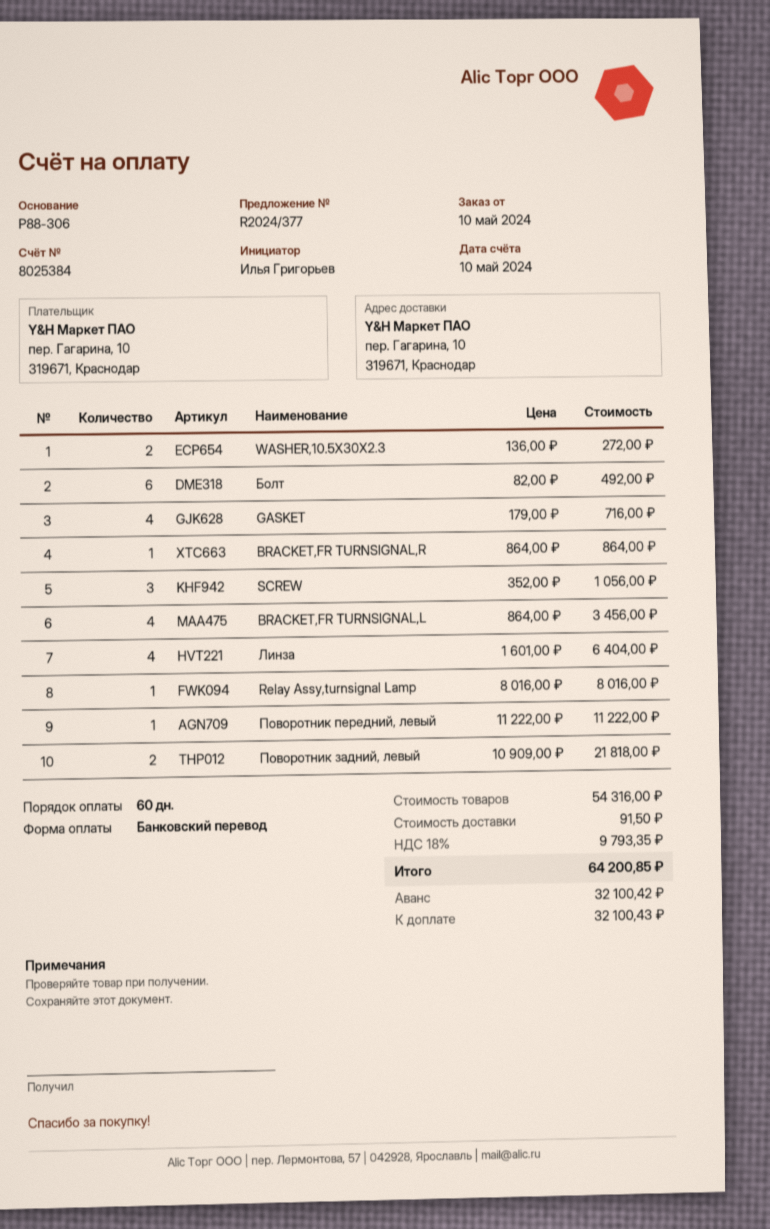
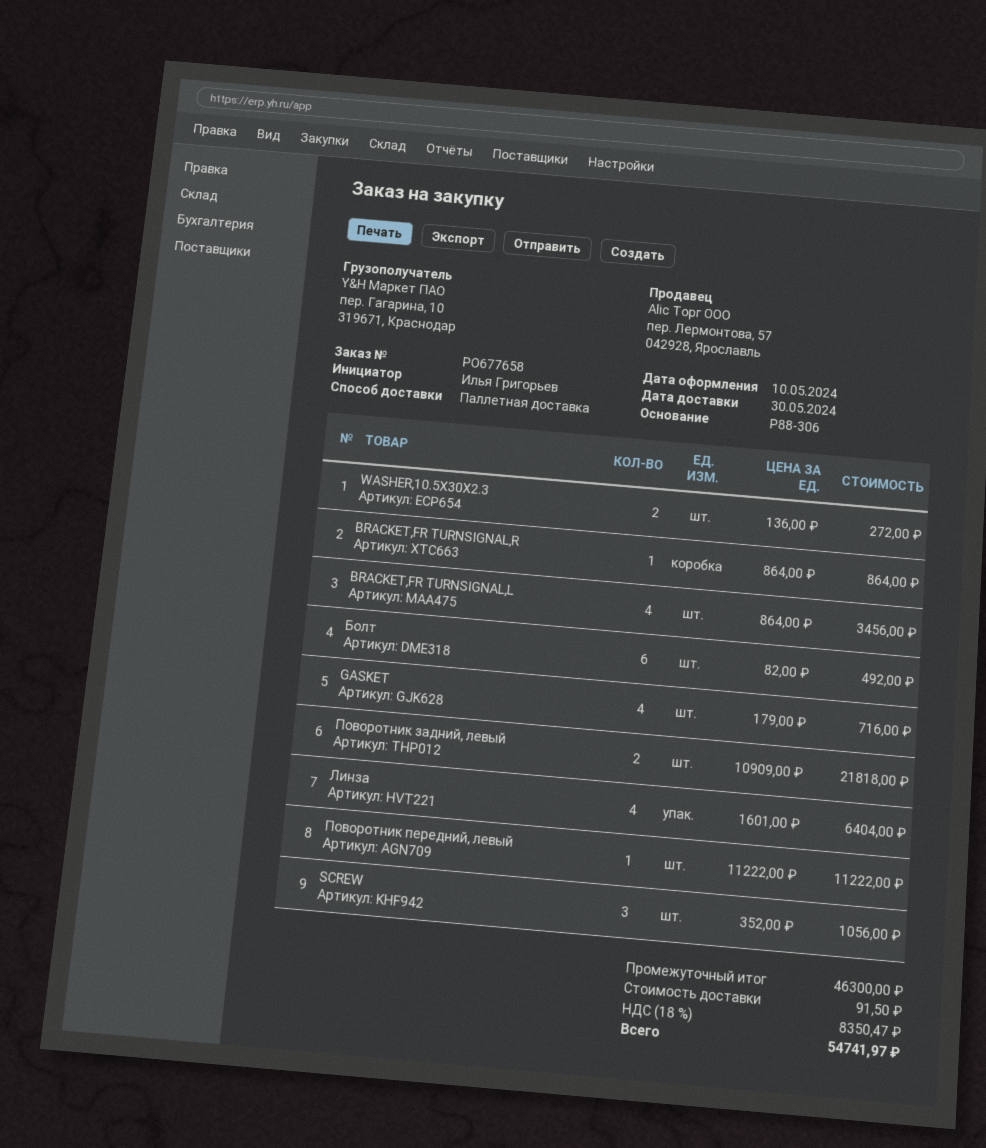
Relay Assy,turnsignal Lamp: 1 x 8016.00 = 8016.00 -> none
subtotal: 54316.00 -> 46300.00
tax: 18% = 9793.35 -> 18% = 8350.47
total: 64200.85 -> 54741.97

